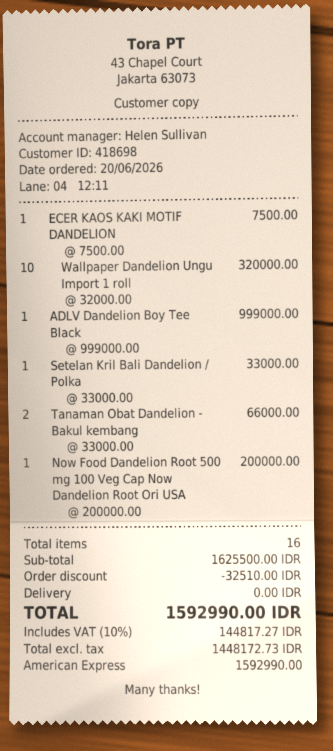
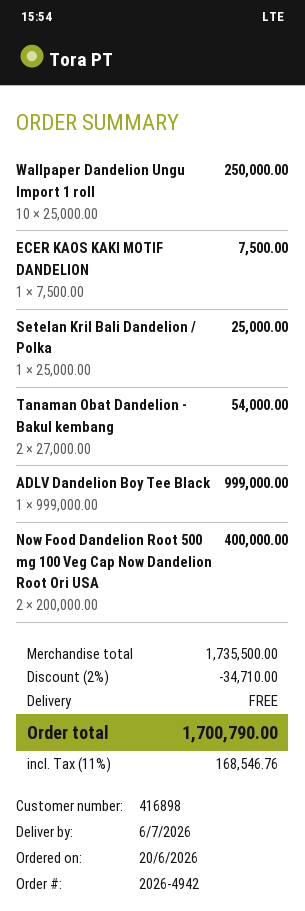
customer number: 418698 -> 416898
Wallpaper Dandelion Ungu Import 1 roll: 10 x 32000.00 = 320000.00 -> 10 x 25000.00 = 250000.00
Setelan Kril Bali Dandelion / Polka: 1 x 33000.00 = 33000.00 -> 1 x 25000.00 = 25000.00
Tanaman Obat Dandelion - Bakul kembang: 2 x 33000.00 = 66000.00 -> 2 x 27000.00 = 54000.00
Now Food Dandelion Root 500 mg 100 Veg Cap Now Dandelion Root Ori USA: 1 x 200000.00 = 200000.00 -> 2 x 200000.00 = 400000.00
subtotal: 1625500.00 -> 1735500.00
discount: 32510.00 -> 34710.00
tax: 10% = 144817.27 -> 11% = 168546.76
total: 1592990.00 -> 1700790.00

